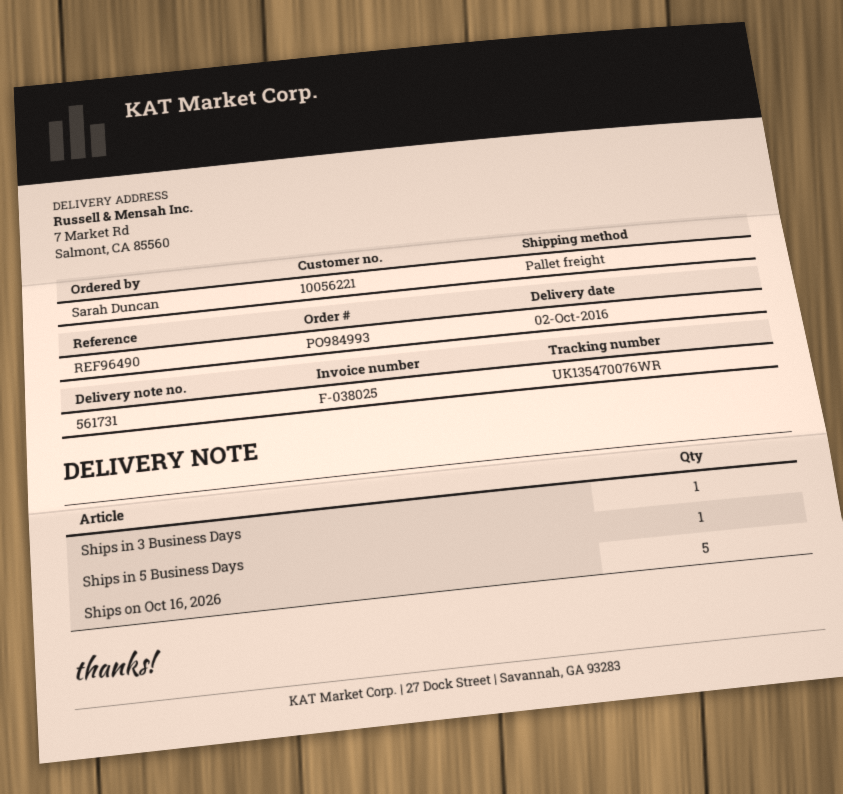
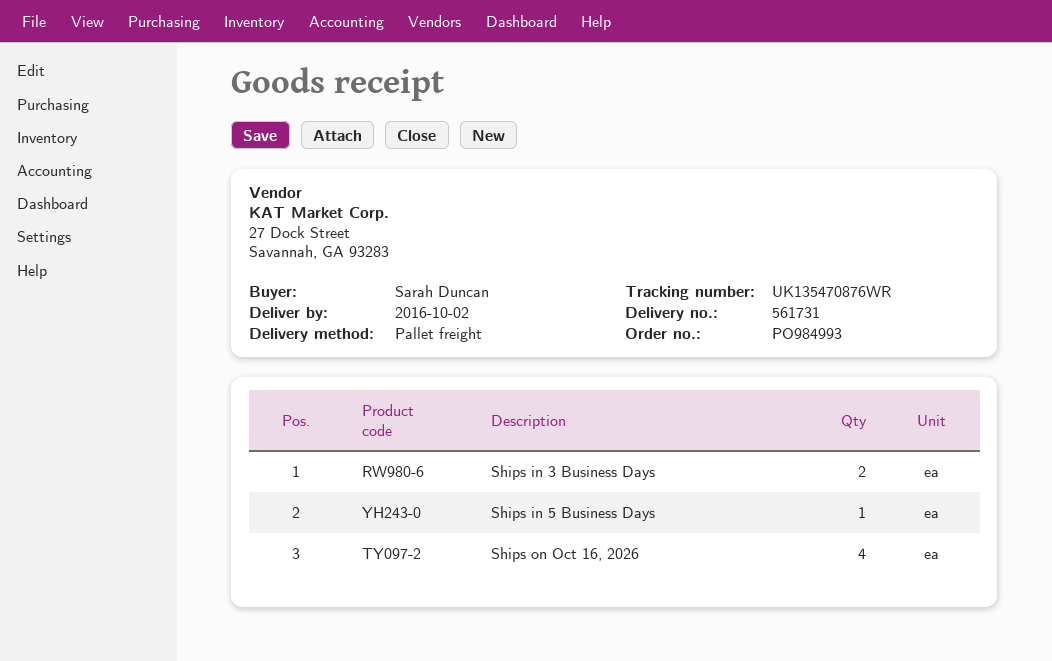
tracking number: UK135470076WR -> UK135470876WR
Ships in 3 Business Days: 1 -> 2
Ships on Oct 16, 2026: 5 -> 4

